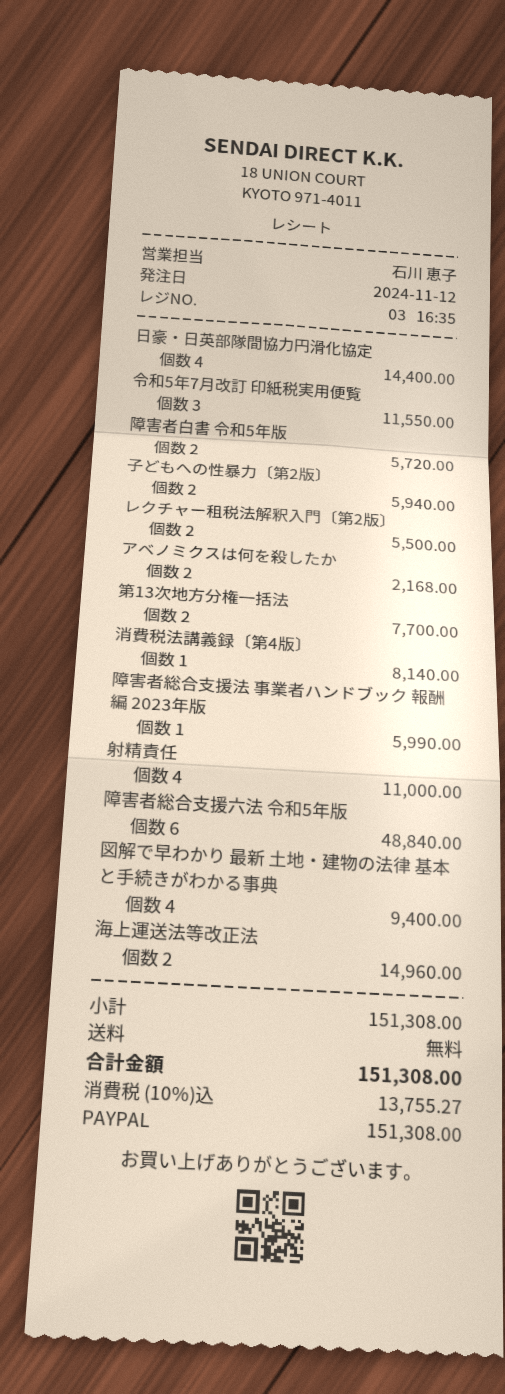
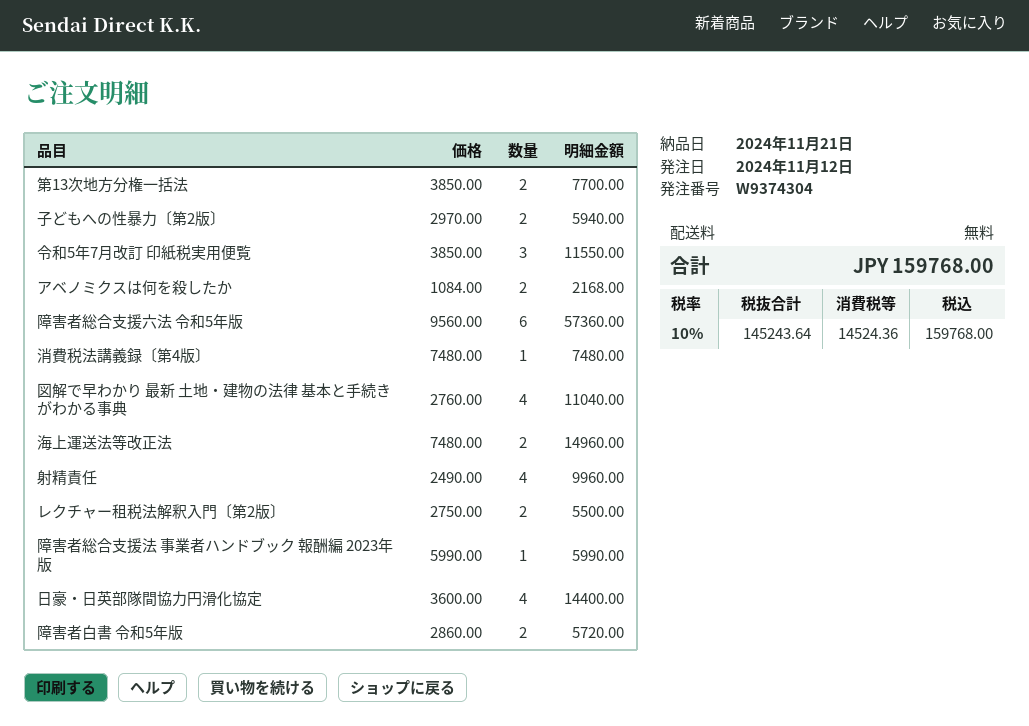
消費税法講義録〔第4版〕: 1 for 8140.00 -> 1 for 7480.00
射精責任: 4 for 11000.00 -> 4 for 9960.00
障害者総合支援六法 令和5年版: 6 for 48840.00 -> 6 for 57360.00
図解で早わかり 最新 土地・建物の法律 基本と手続きがわかる事典: 4 for 9400.00 -> 4 for 11040.00
tax: 10% = 13755.27 -> 10% = 14524.36
total: 151308.00 -> 159768.00

